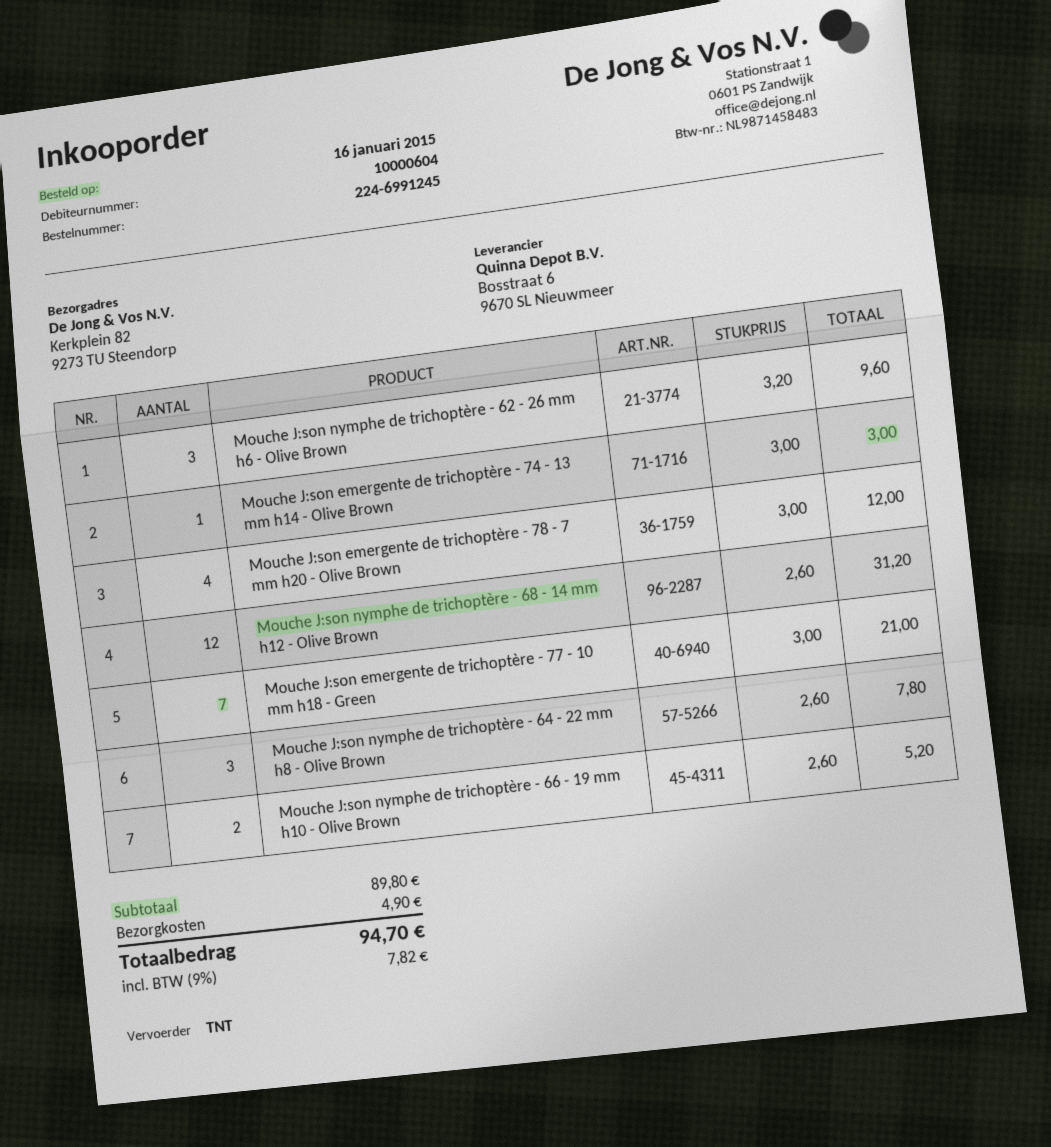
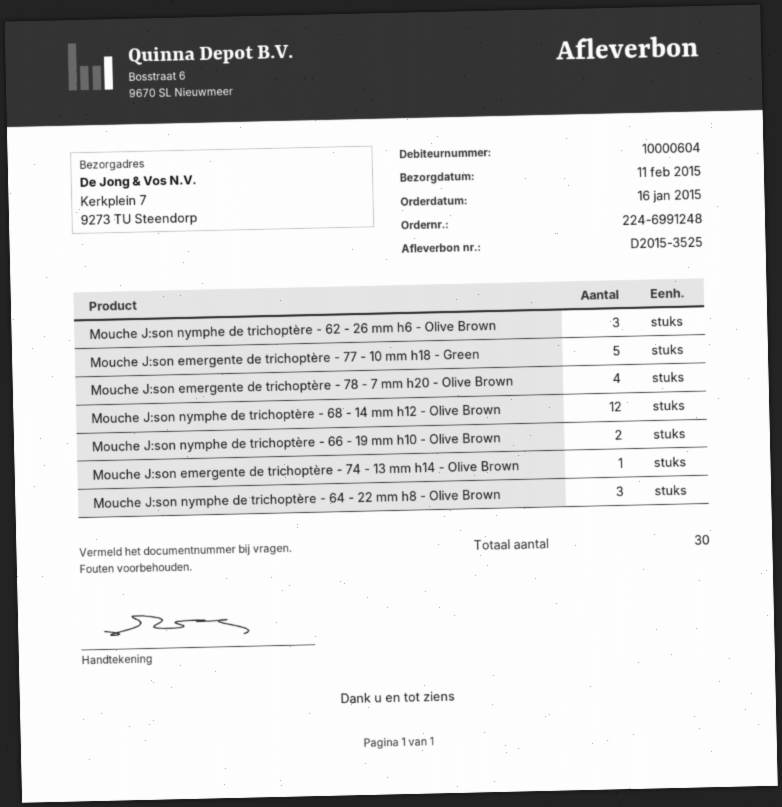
order number: 224-6991245 -> 224-6991248
ship to: Kerkplein 82, 9273 TU Steendorp -> Kerkplein 7, 9273 TU Steendorp
Mouche J:son emergente de trichoptère - 77 - 10 mm h18 - Green: 7 -> 5

